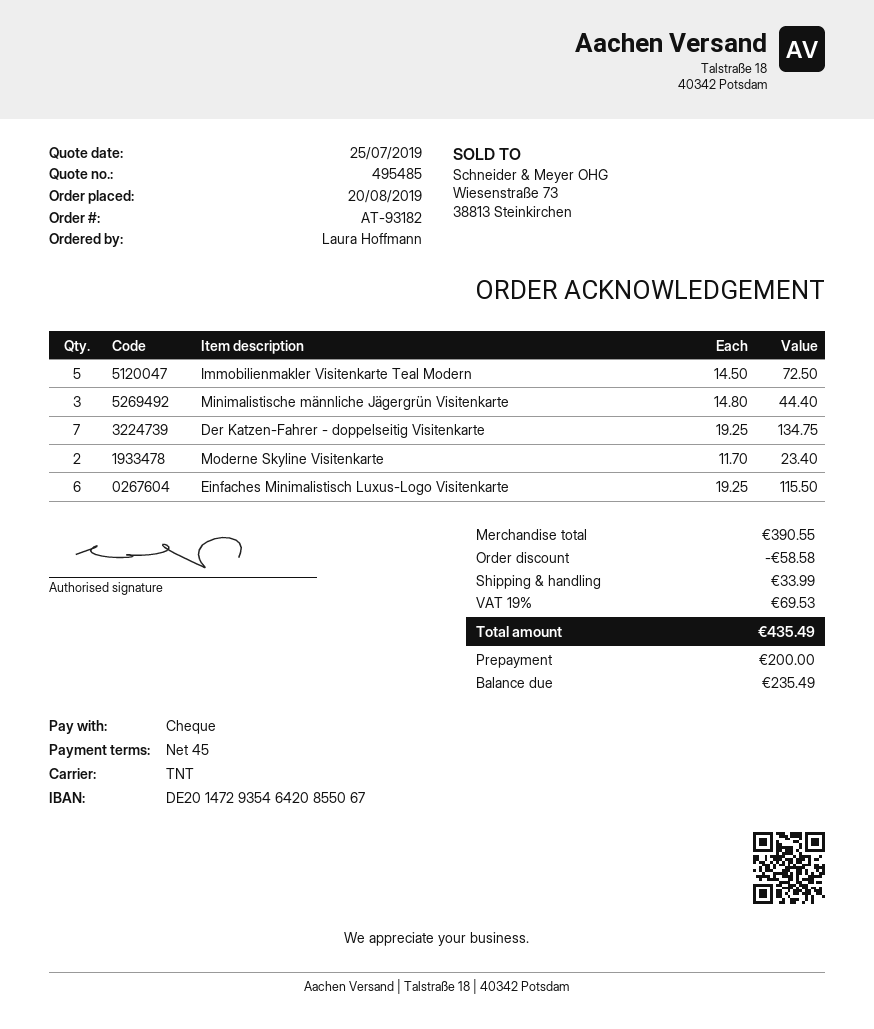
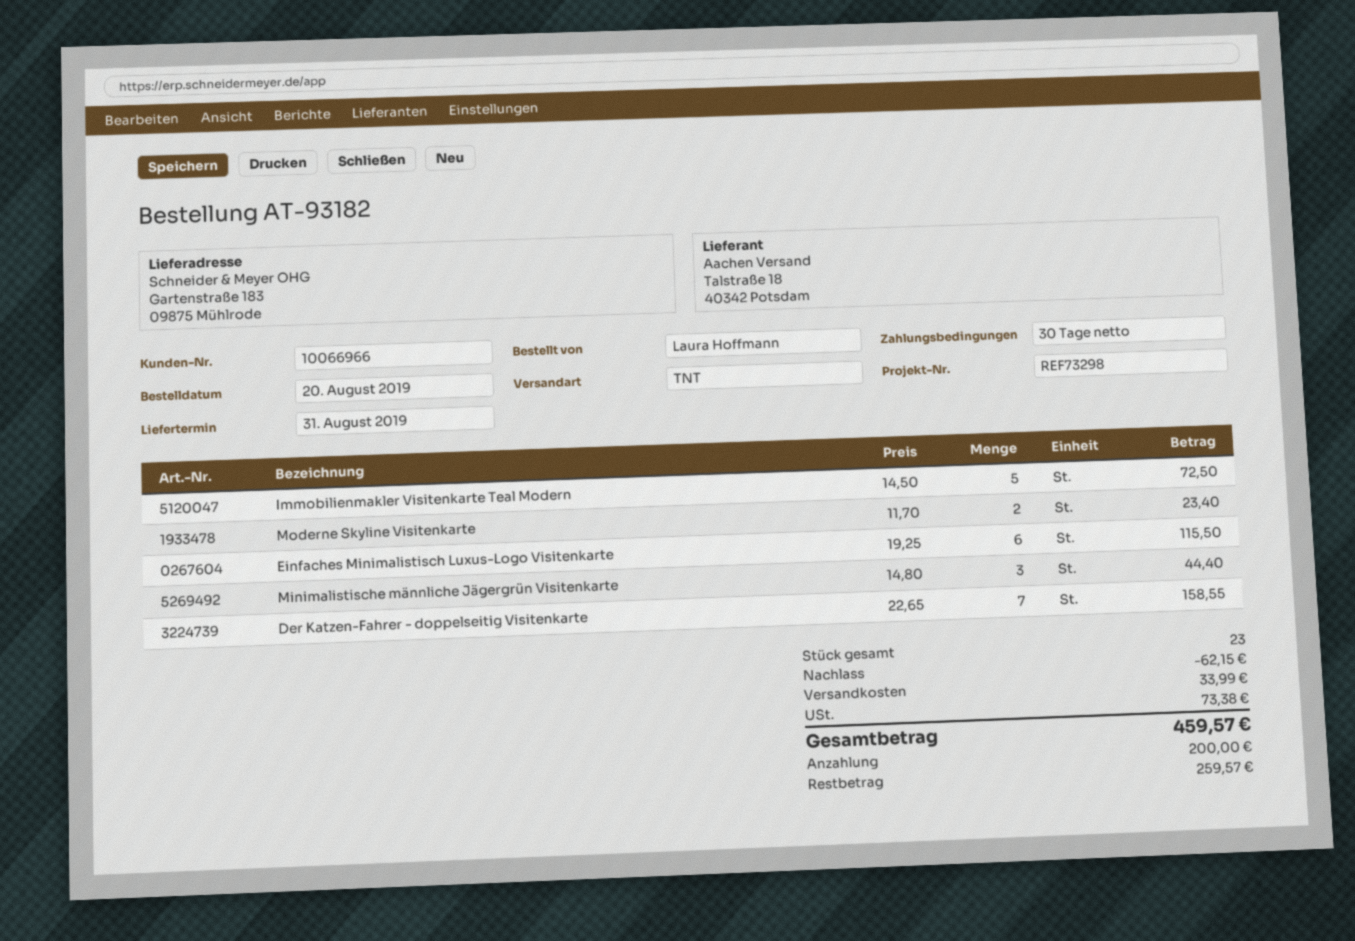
payment terms: 45 days -> 30 days
Der Katzen-Fahrer - doppelseitig Visitenkarte: 7 x 19.25 = 134.75 -> 7 x 22.65 = 158.55
discount: 58.58 -> 62.15
tax: 69.53 -> 73.38
total: 435.49 -> 459.57
balance: 235.49 -> 259.57

